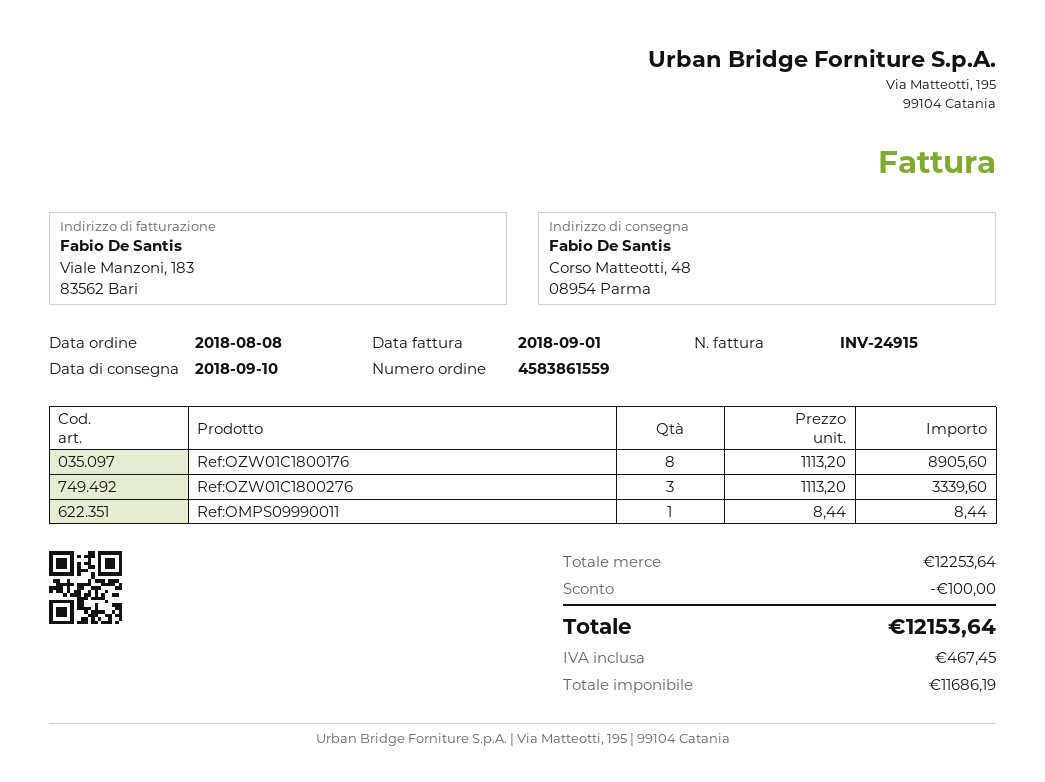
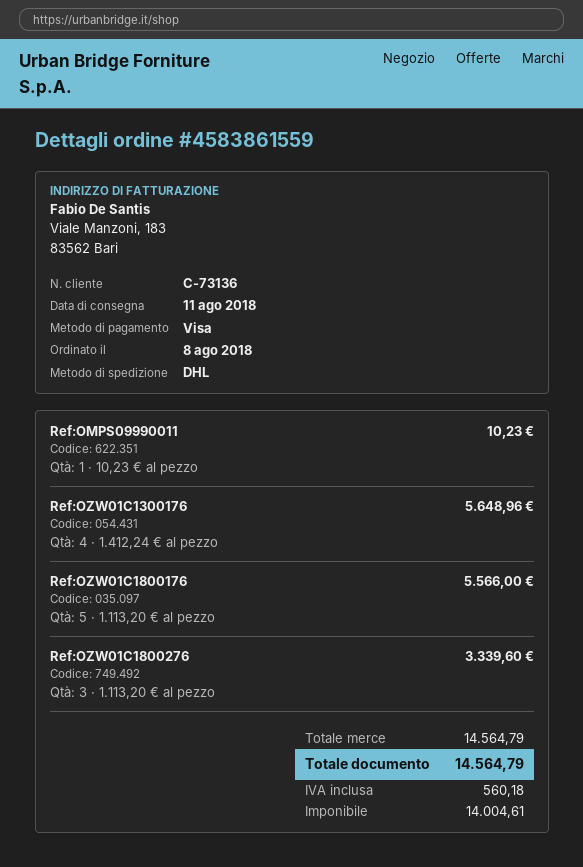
delivery date: 2018-09-10 -> 2018-08-11
Ref:OZW01C1800176: 8 x 1113.20 = 8905.60 -> 5 x 1113.20 = 5566.00
Ref:OMPS09990011: 1 x 8.44 = 8.44 -> 1 x 10.23 = 10.23
Ref:OZW01C1300176: none -> 4 x 1412.24 = 5648.96
subtotal: 12253.64 -> 14564.79
discount: 100.00 -> none
net: 11686.19 -> 14004.61
tax: 467.45 -> 560.18
total: 12153.64 -> 14564.79

